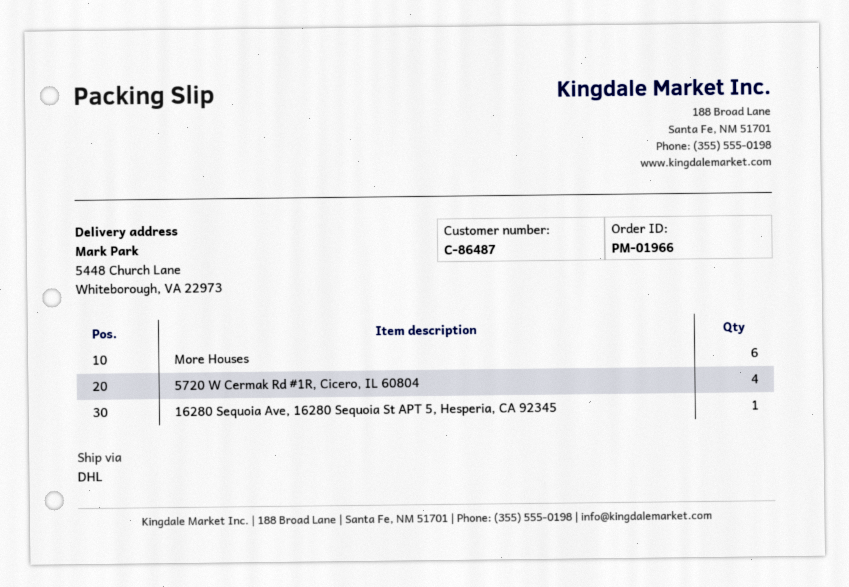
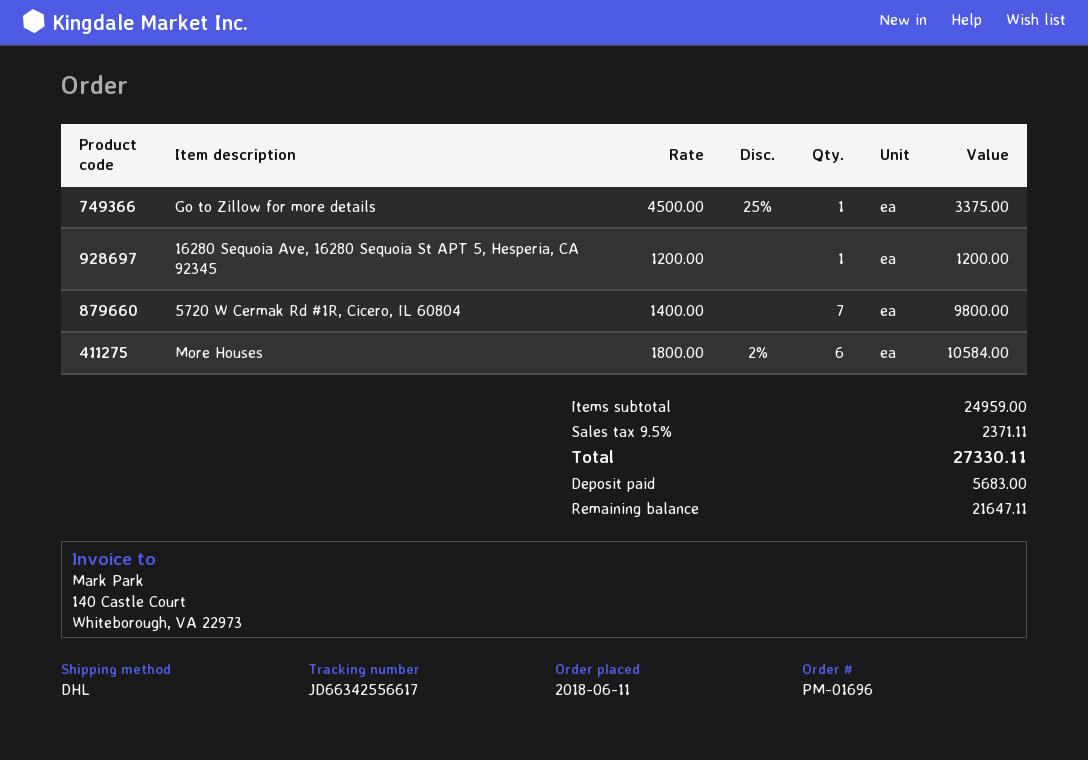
order number: PM-01966 -> PM-01696
5720 W Cermak Rd #1R, Cicero, IL 60804: 4 -> 7
Go to Zillow for more details: none -> 1

